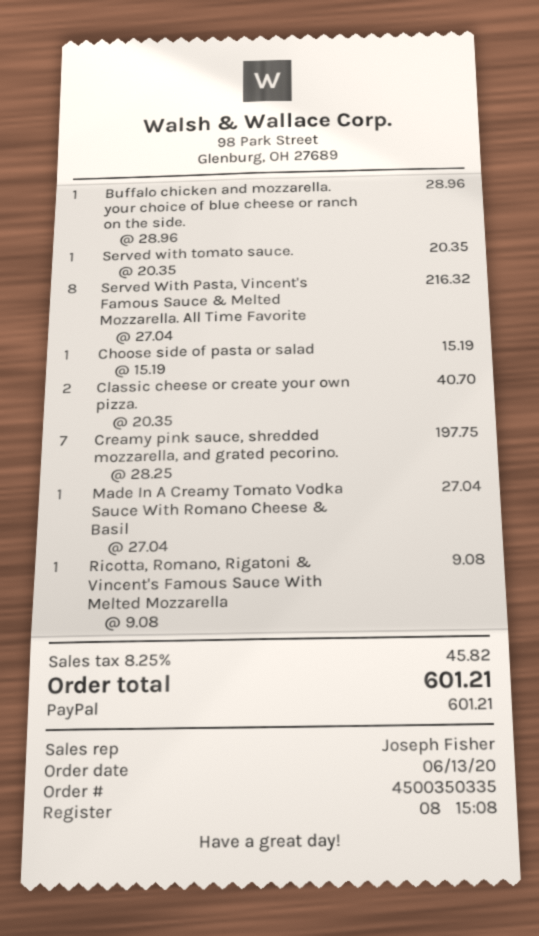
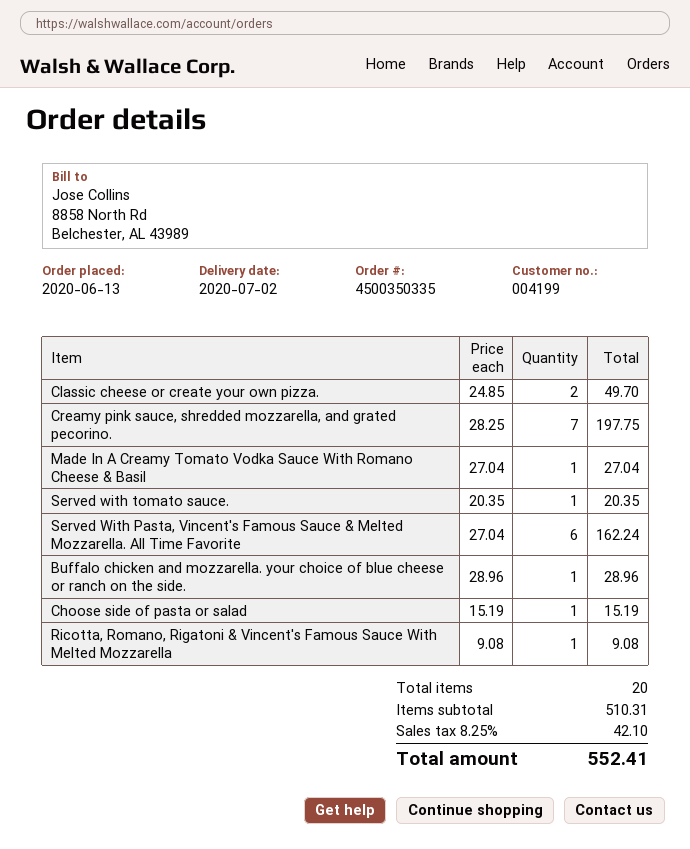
Served With Pasta, Vincent's Famous Sauce & Melted Mozzarella. All Time Favorite: 8 x 27.04 = 216.32 -> 6 x 27.04 = 162.24
Classic cheese or create your own pizza.: 2 x 20.35 = 40.70 -> 2 x 24.85 = 49.70
tax: 8.25% = 45.82 -> 8.25% = 42.10
total: 601.21 -> 552.41

